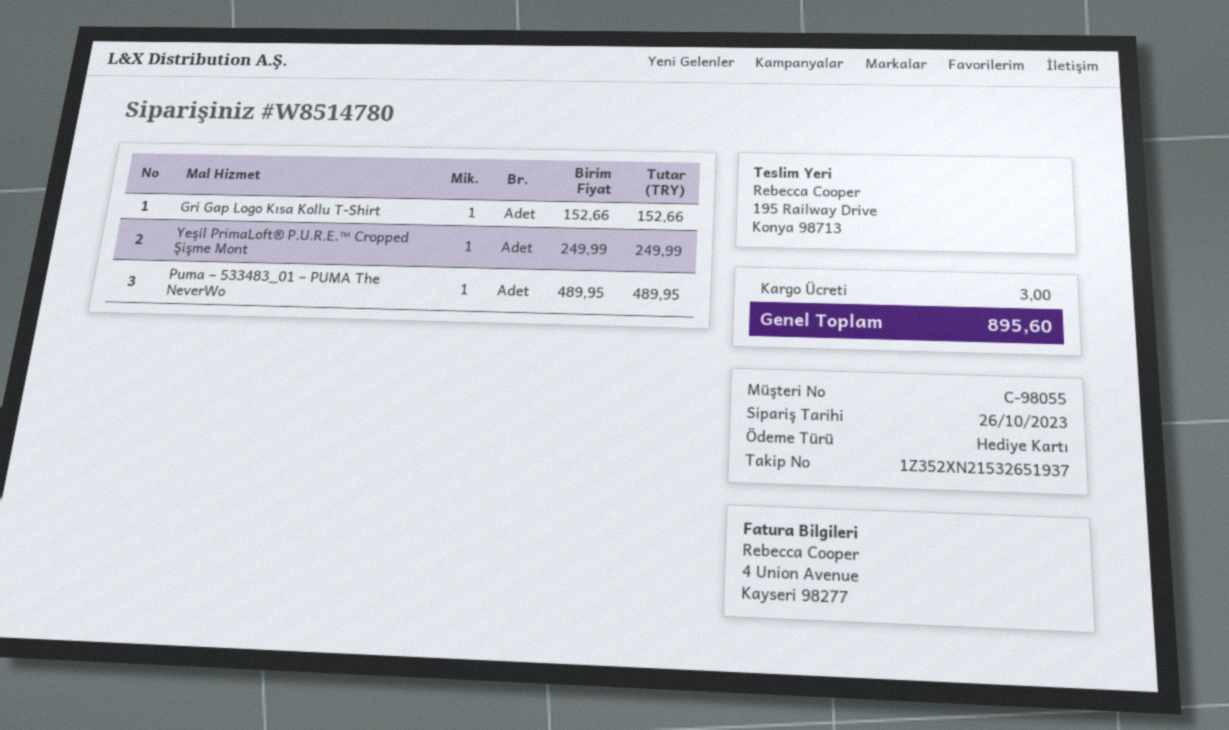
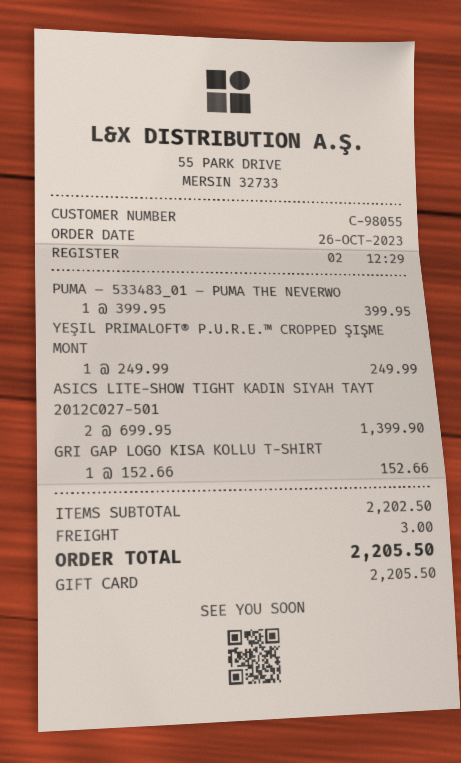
Puma – 533483_01 – PUMA The NeverWo: 1 x 489.95 = 489.95 -> 1 x 399.95 = 399.95
ASICS LITE-SHOW TIGHT KADIN SIYAH TAYT 2012C027-501: none -> 2 x 699.95 = 1399.90
total: 895.60 -> 2205.50

